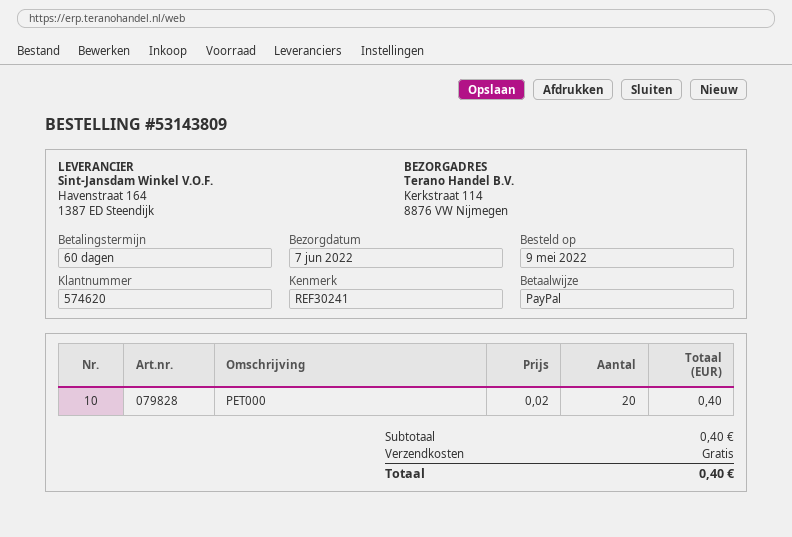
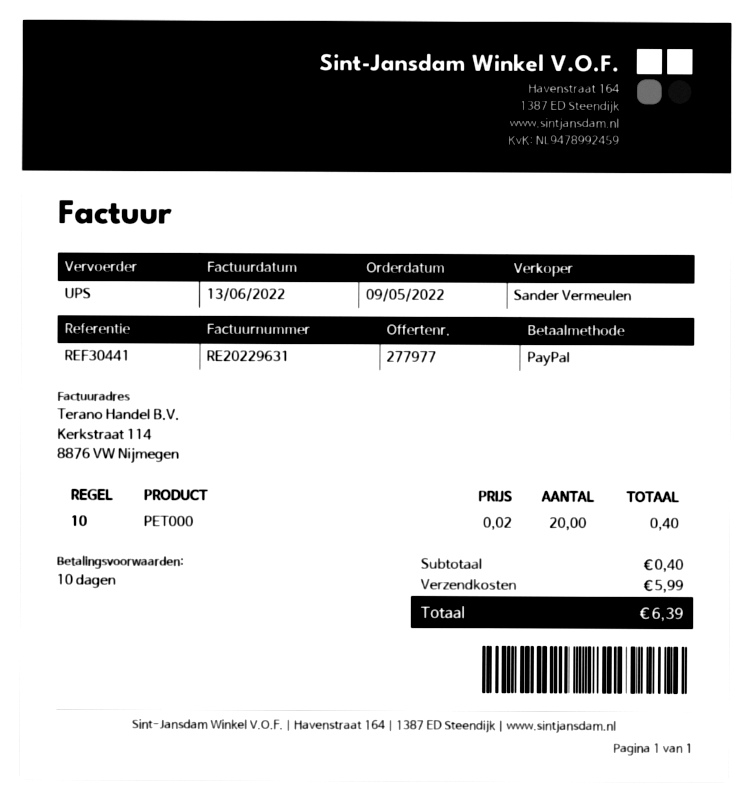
payment terms: 60 days -> 10 days
reference: REF30241 -> REF30441
shipping: 0.00 -> 5.99
total: 0.40 -> 6.39

